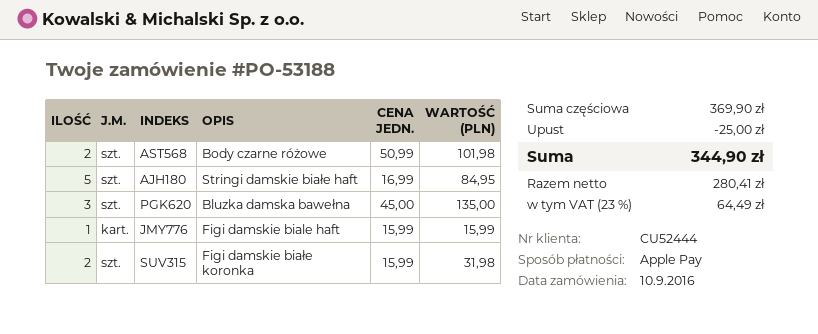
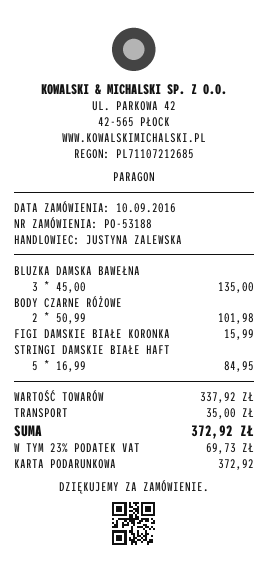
payment method: Apple Pay -> gift card
Figi damskie biale haft: 1 x 15.99 = 15.99 -> none
Figi damskie białe koronka: 2 x 15.99 = 31.98 -> 1 x 15.99 = 15.99
subtotal: 369.90 -> 337.92
discount: 25.00 -> none
shipping: none -> 35.00
tax: 23% = 64.49 -> 23% = 69.73
total: 344.90 -> 372.92

